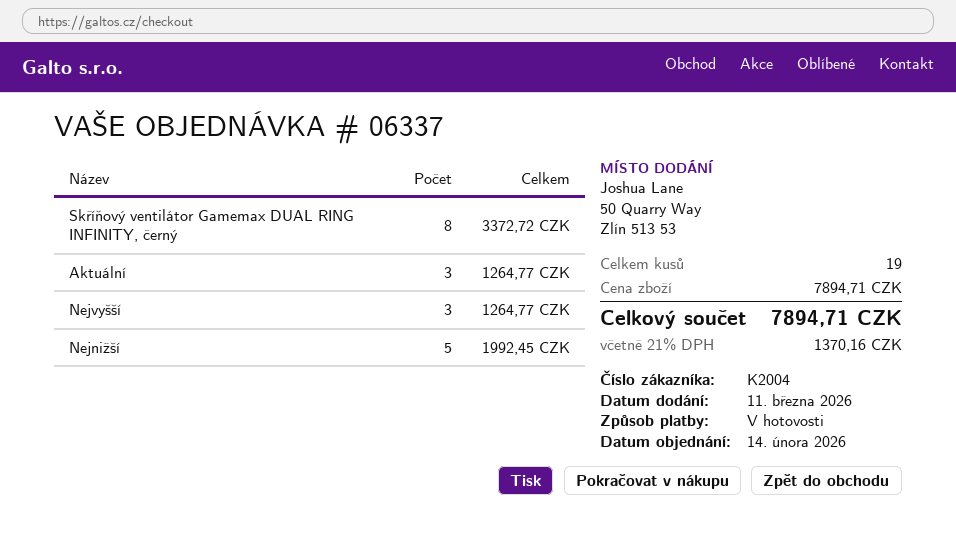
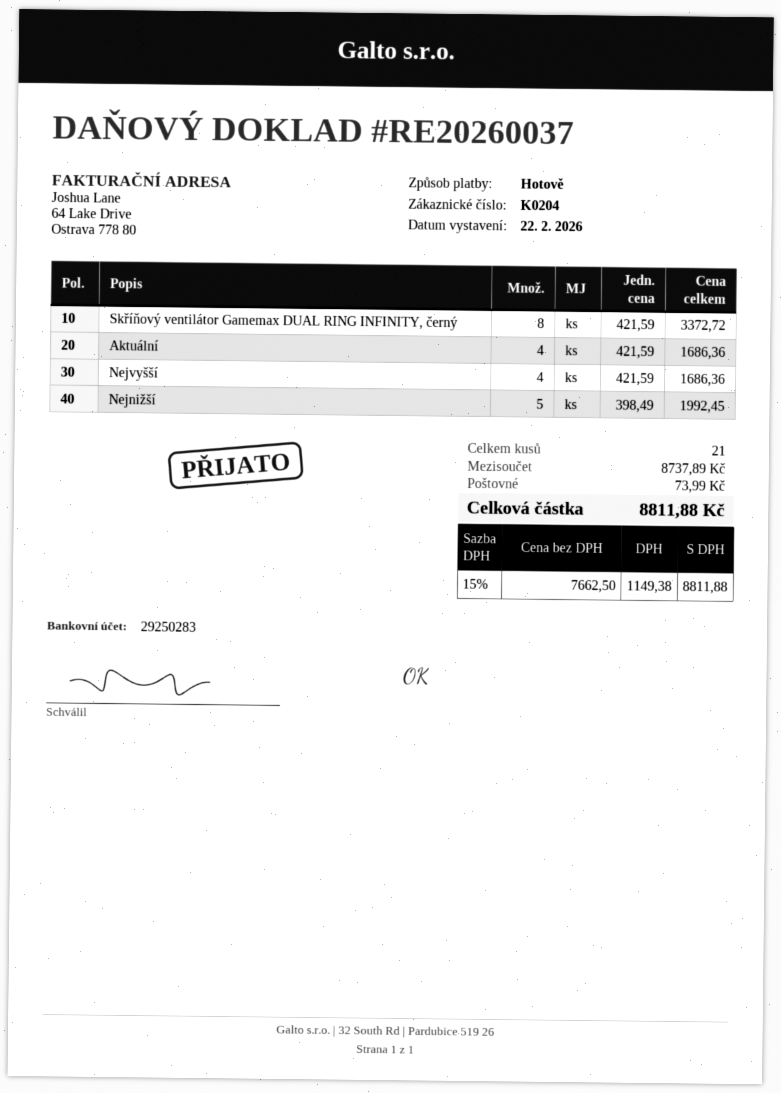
customer number: K2004 -> K0204
Aktuální: 3 for 1264.77 -> 4 for 1686.36
Nejvyšší: 3 for 1264.77 -> 4 for 1686.36
total quantity: 19 -> 21
subtotal: 7894.71 -> 8737.89
shipping: none -> 73.99
tax: 21% = 1370.16 -> 15% = 1149.38
total: 7894.71 -> 8811.88

